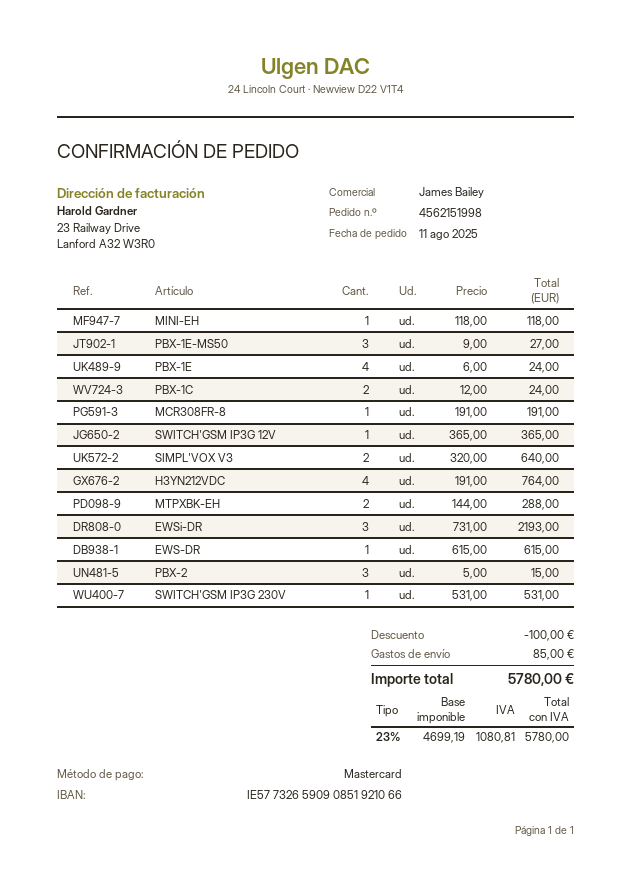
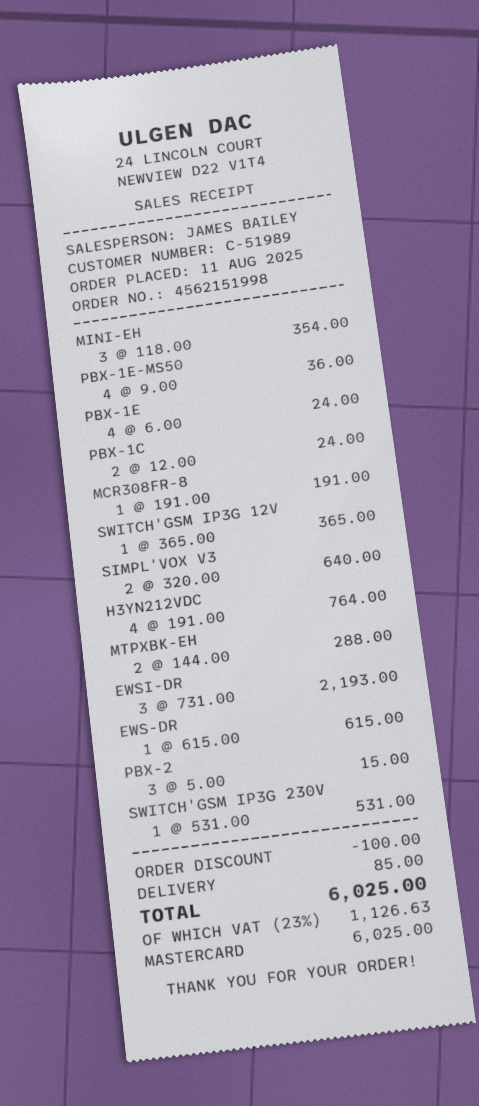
MINI-EH: 1 x 118.00 = 118.00 -> 3 x 118.00 = 354.00
PBX-1E-MS50: 3 x 9.00 = 27.00 -> 4 x 9.00 = 36.00
tax: 23% = 1080.81 -> 23% = 1126.63
total: 5780.00 -> 6025.00

